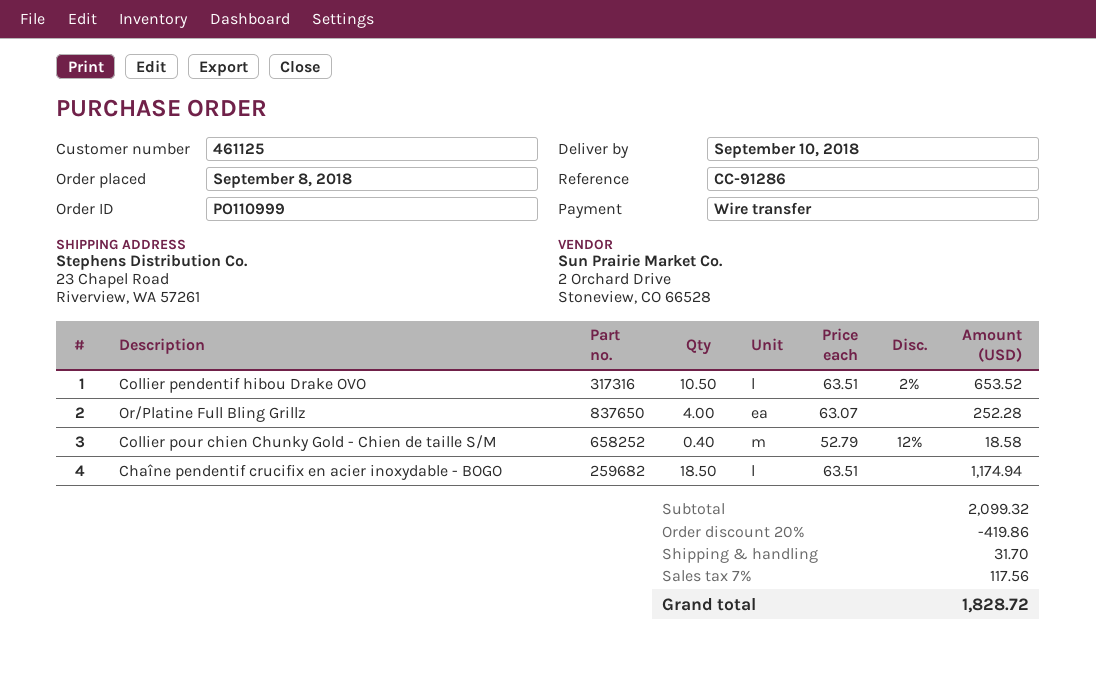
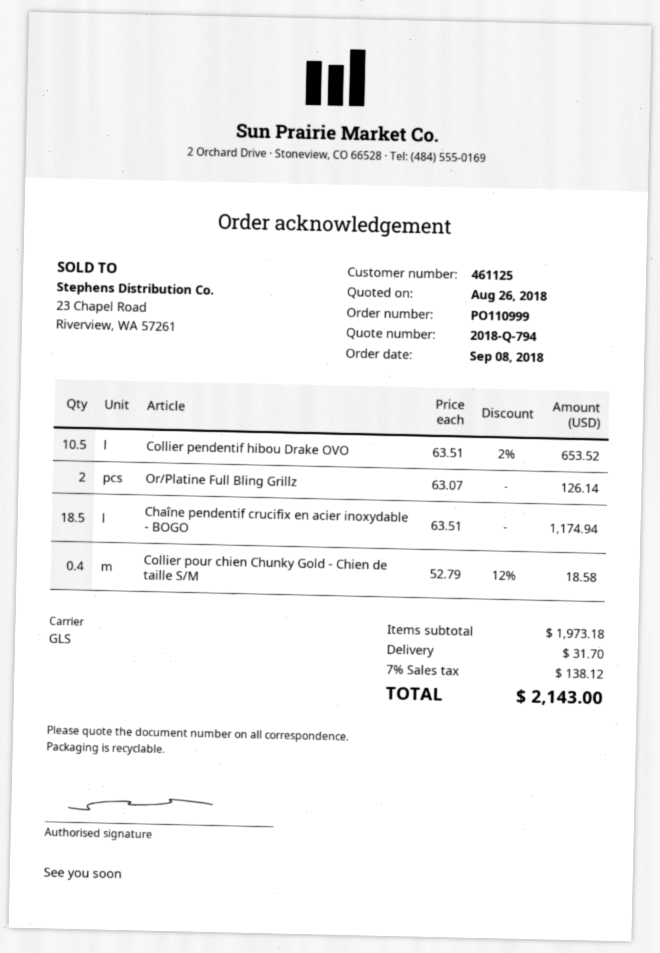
Or/Platine Full Bling Grillz: 4 x 63.07 = 252.28 -> 2 x 63.07 = 126.14
subtotal: 2099.32 -> 1973.18
discount: 20% = 419.86 -> none
tax: 7% = 117.56 -> 7% = 138.12
total: 1828.72 -> 2143.00

